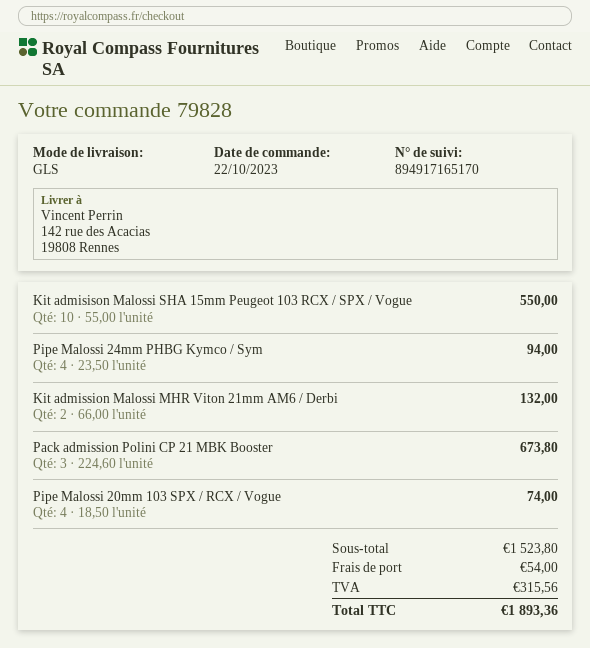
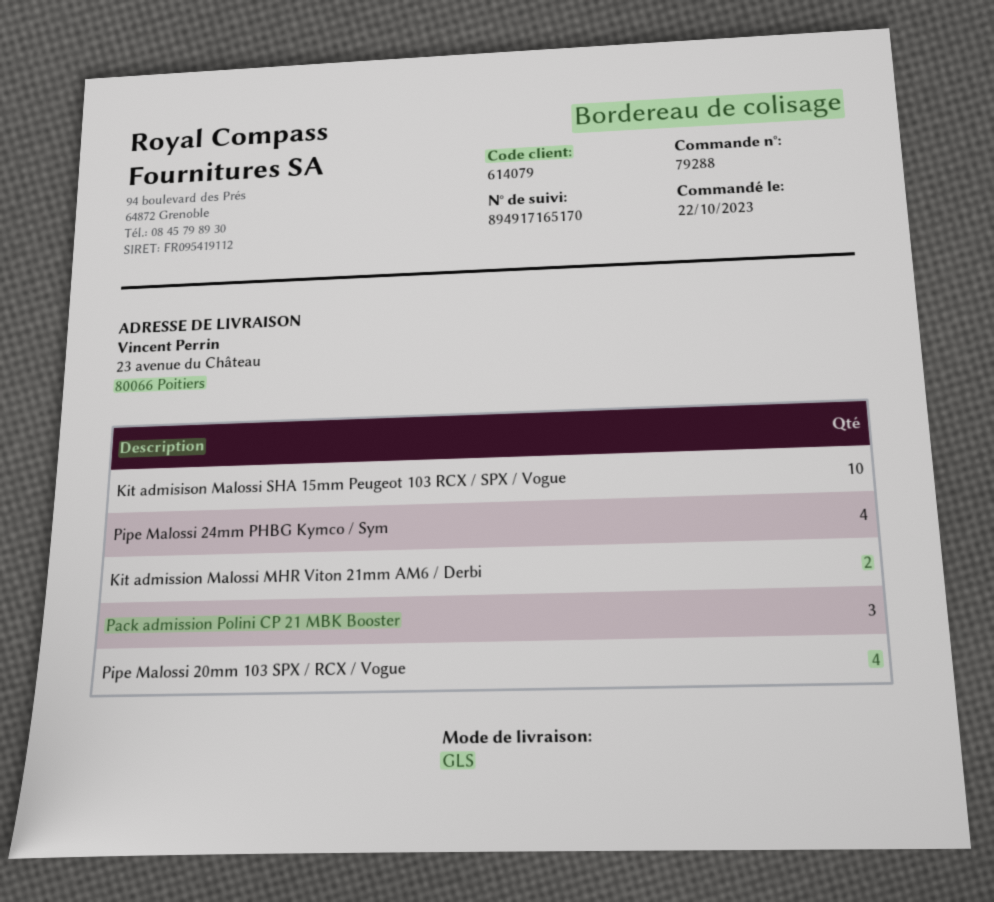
order number: 79828 -> 79288
ship to: 142 rue des Acacias, 19808 Rennes -> 23 avenue du Château, 80066 Poitiers

